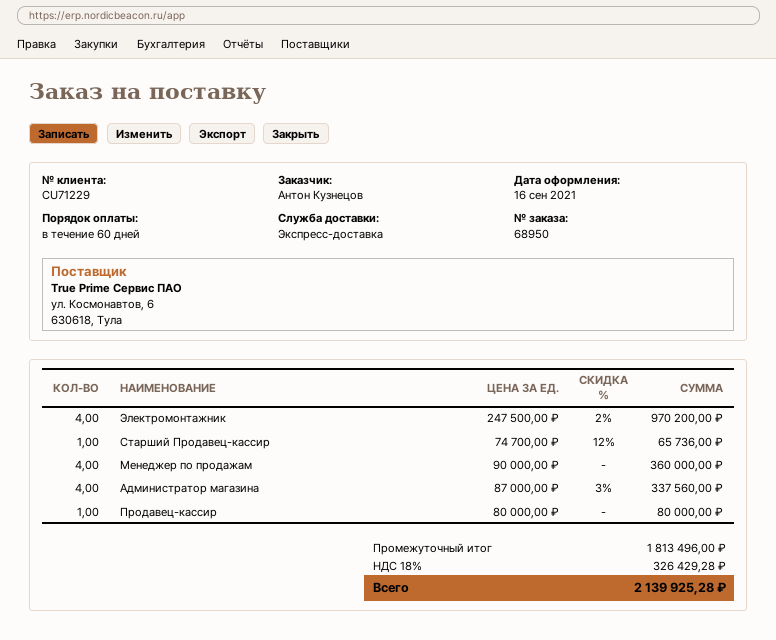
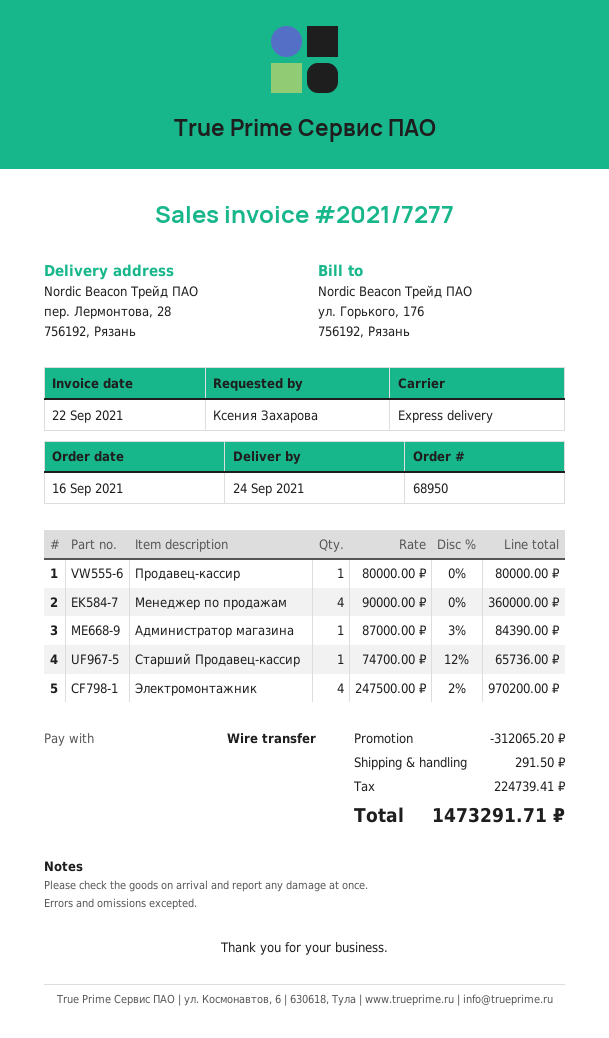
ordered by: Антон Кузнецов -> Ксения Захарова
Администратор магазина: 4 x 87000.00 - 3% = 337560.00 -> 1 x 87000.00 - 3% = 84390.00
discount: none -> 312065.20
shipping: none -> 291.50
tax: 326429.28 -> 224739.41
total: 2139925.28 -> 1473291.71

